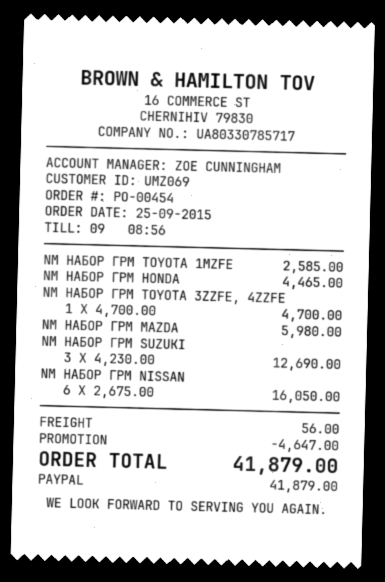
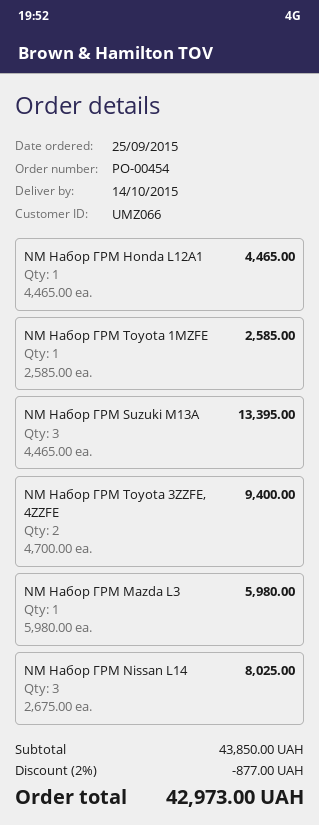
customer number: UMZ069 -> UMZ066
NM НАБОР ГРМ TOYOTA 3ZZFE, 4ZZFE: 1 x 4700.00 = 4700.00 -> 2 x 4700.00 = 9400.00
NM НАБОР ГРМ SUZUKI: 3 x 4230.00 = 12690.00 -> 3 x 4465.00 = 13395.00
NM НАБОР ГРМ NISSAN: 6 x 2675.00 = 16050.00 -> 3 x 2675.00 = 8025.00
discount: 4647.00 -> 877.00
shipping: 56.00 -> none
total: 41879.00 -> 42973.00

